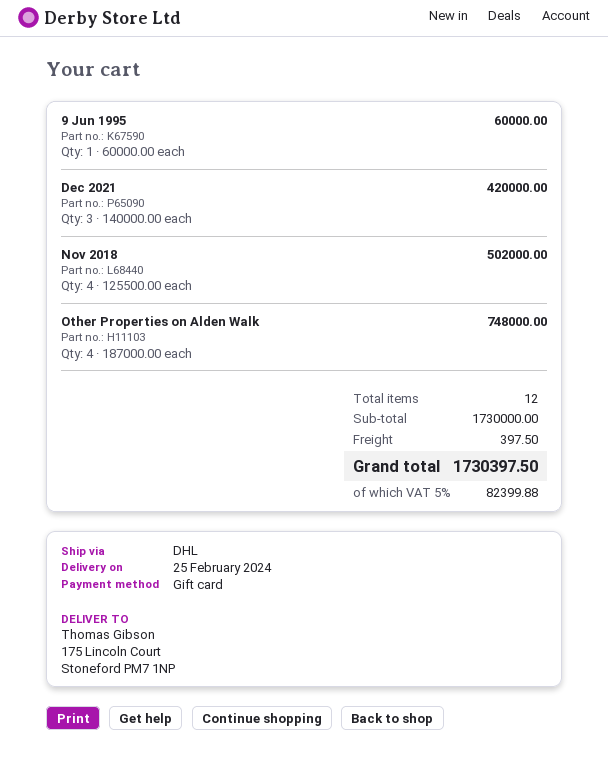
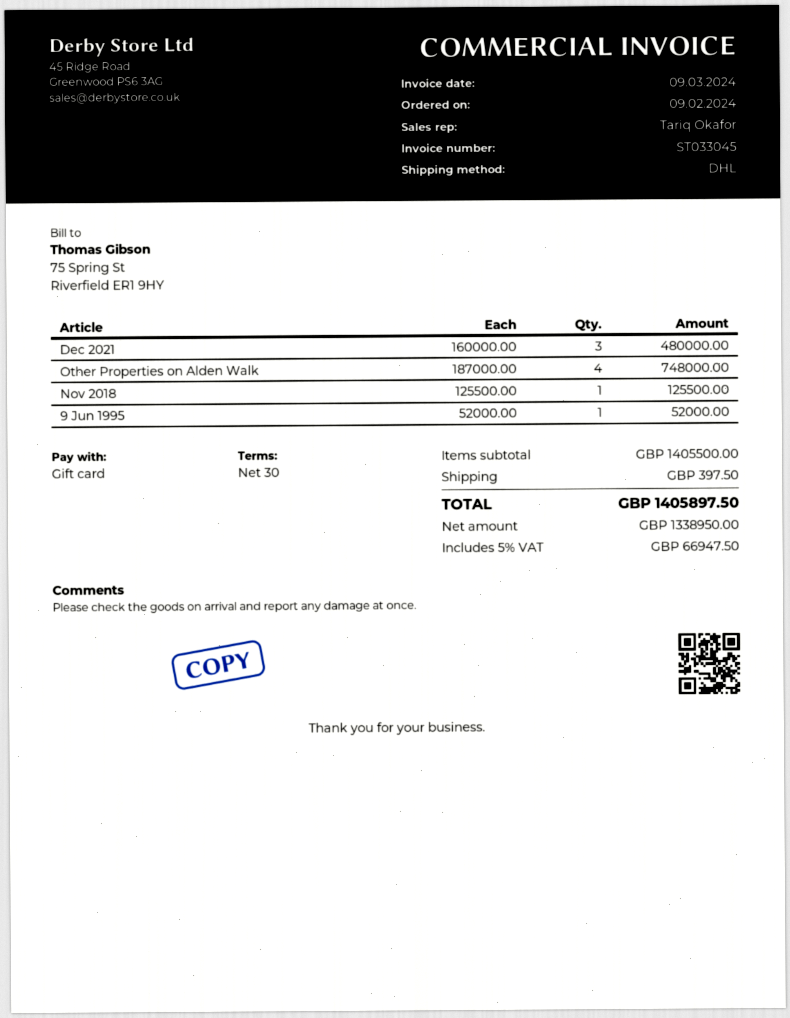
9 Jun 1995: 1 x 60000.00 = 60000.00 -> 1 x 52000.00 = 52000.00
Dec 2021: 3 x 140000.00 = 420000.00 -> 3 x 160000.00 = 480000.00
Nov 2018: 4 x 125500.00 = 502000.00 -> 1 x 125500.00 = 125500.00
subtotal: 1730000.00 -> 1405500.00
tax: 5% = 82399.88 -> 5% = 66947.50
total: 1730397.50 -> 1405897.50

